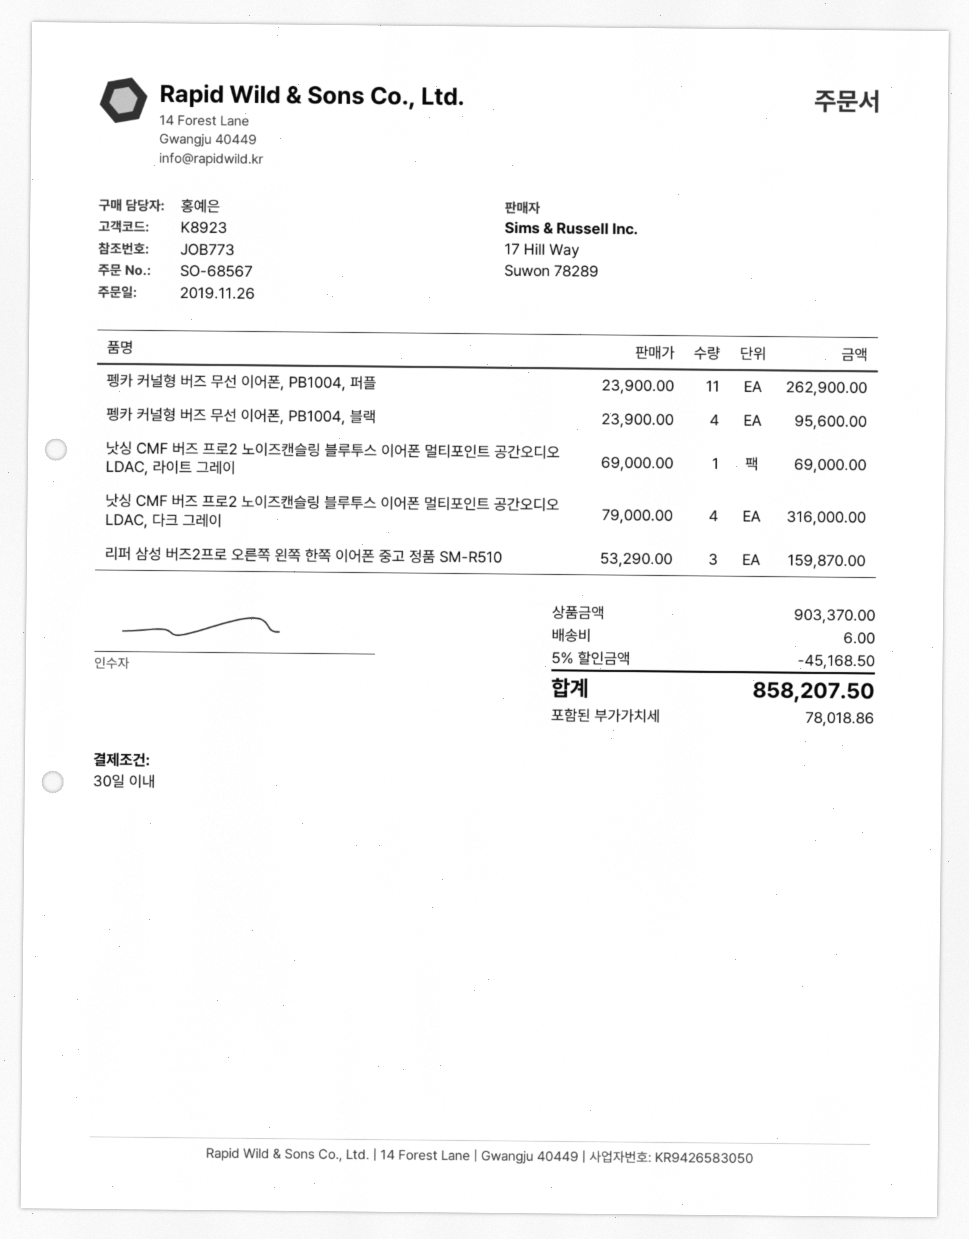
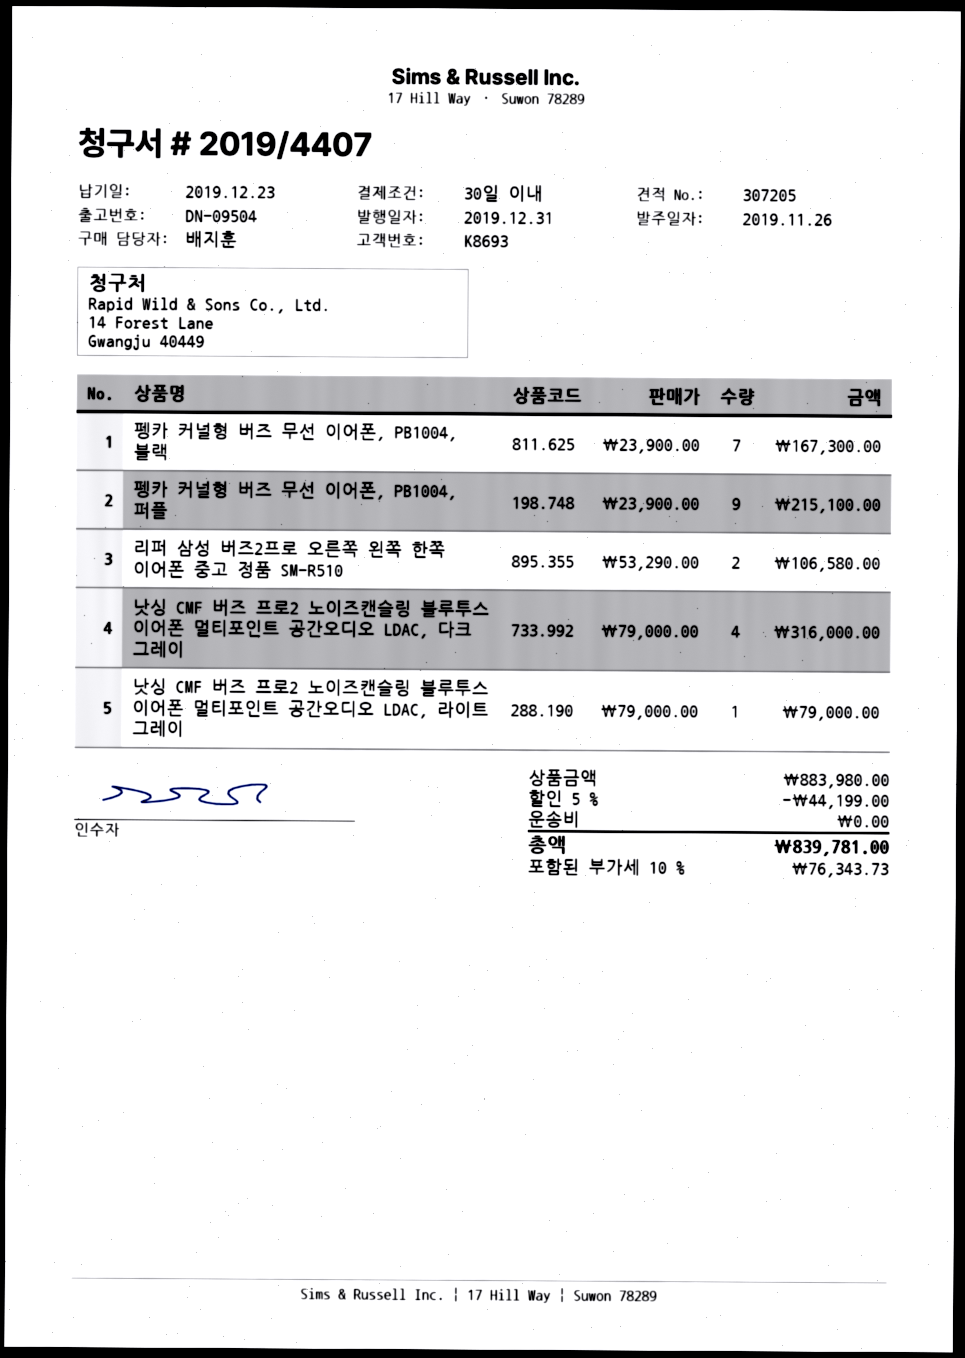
customer number: K8923 -> K8693
ordered by: 홍예은 -> 배지훈
펭카 커널형 버즈 무선 이어폰, PB1004, 퍼플: 11 x 23900.00 = 262900.00 -> 9 x 23900.00 = 215100.00
펭카 커널형 버즈 무선 이어폰, PB1004, 블랙: 4 x 23900.00 = 95600.00 -> 7 x 23900.00 = 167300.00
낫싱 CMF 버즈 프로2 노이즈캔슬링 블루투스 이어폰 멀티포인트 공간오디오 LDAC, 라이트 그레이: 1 x 69000.00 = 69000.00 -> 1 x 79000.00 = 79000.00
리퍼 삼성 버즈2프로 오른쪽 왼쪽 한쪽 이어폰 중고 정품 SM-R510: 3 x 53290.00 = 159870.00 -> 2 x 53290.00 = 106580.00
subtotal: 903370.00 -> 883980.00
discount: 5% = 45168.50 -> 5% = 44199.00
shipping: 6.00 -> 0.00
tax: 78018.86 -> 76343.73
total: 858207.50 -> 839781.00

